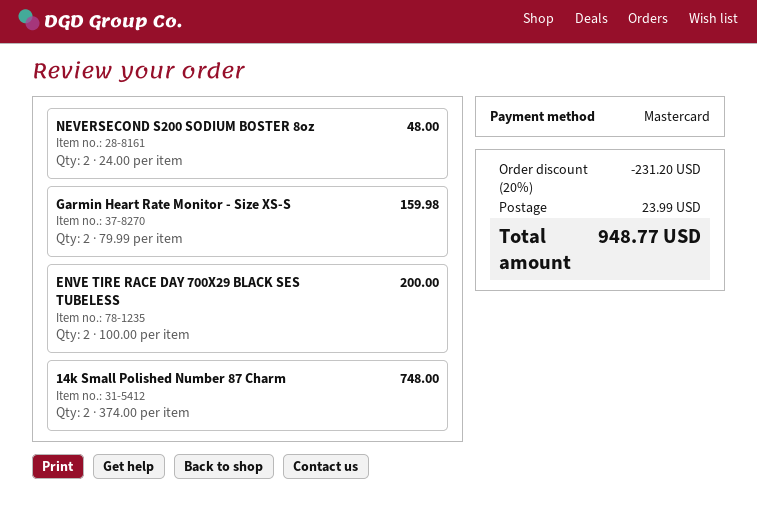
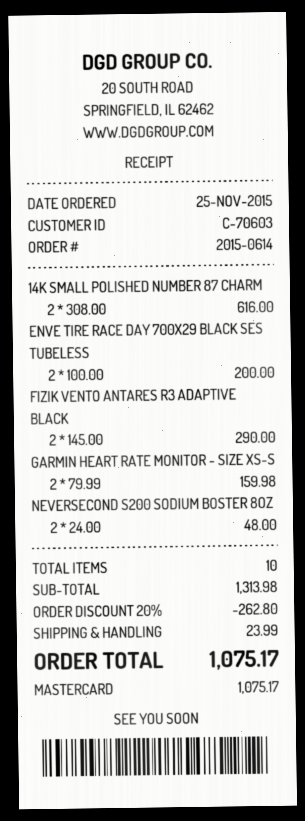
14k Small Polished Number 87 Charm: 2 x 374.00 = 748.00 -> 2 x 308.00 = 616.00
FIZIK VENTO ANTARES R3 ADAPTIVE BLACK: none -> 2 x 145.00 = 290.00
discount: 20% = 231.20 -> 20% = 262.80
total: 948.77 -> 1075.17

